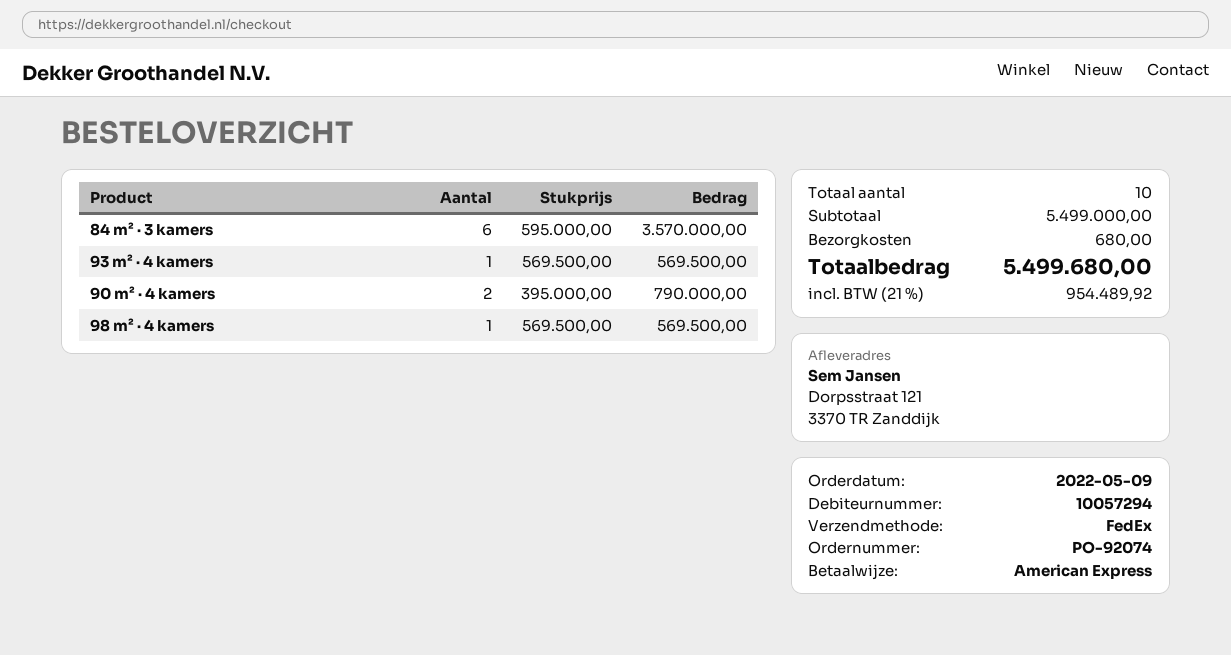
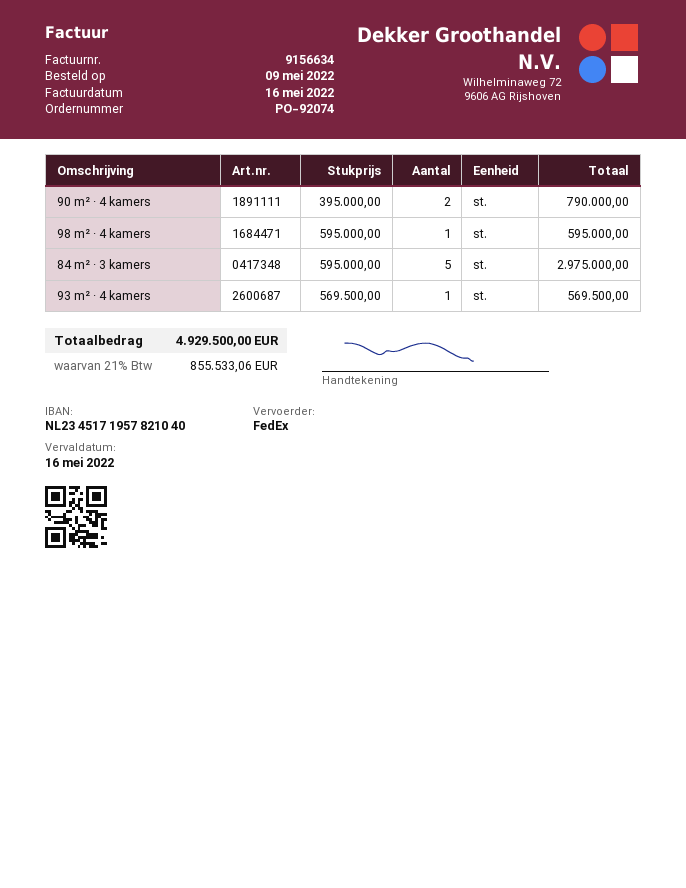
84 m² · 3 kamers: 6 x 595000.00 = 3570000.00 -> 5 x 595000.00 = 2975000.00
98 m² · 4 kamers: 1 x 569500.00 = 569500.00 -> 1 x 595000.00 = 595000.00
shipping: 680.00 -> none
tax: 21% = 954489.92 -> 21% = 855533.06
total: 5499680.00 -> 4929500.00

